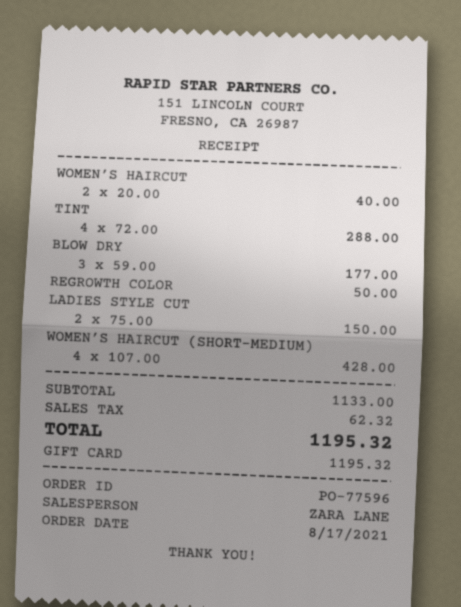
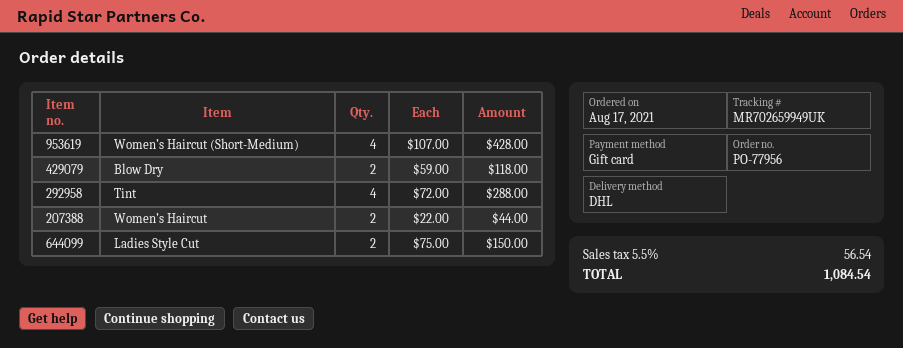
order number: PO-77596 -> PO-77956
WOMEN’S HAIRCUT: 2 x 20.00 = 40.00 -> 2 x 22.00 = 44.00
BLOW DRY: 3 x 59.00 = 177.00 -> 2 x 59.00 = 118.00
REGROWTH COLOR: 1 x 50.00 = 50.00 -> none
tax: 62.32 -> 56.54
total: 1195.32 -> 1084.54

